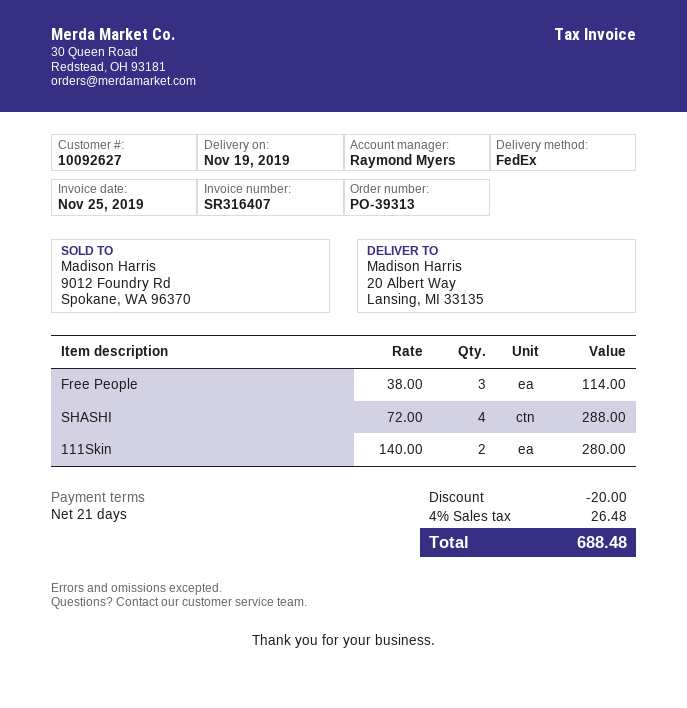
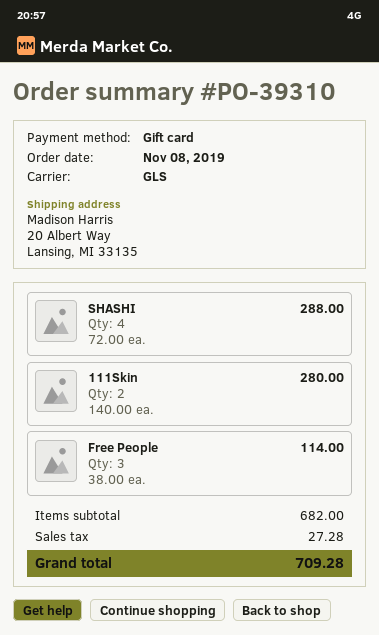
order number: PO-39313 -> PO-39310
shipping method: FedEx -> GLS
discount: 20.00 -> none
tax: 26.48 -> 27.28
total: 688.48 -> 709.28

